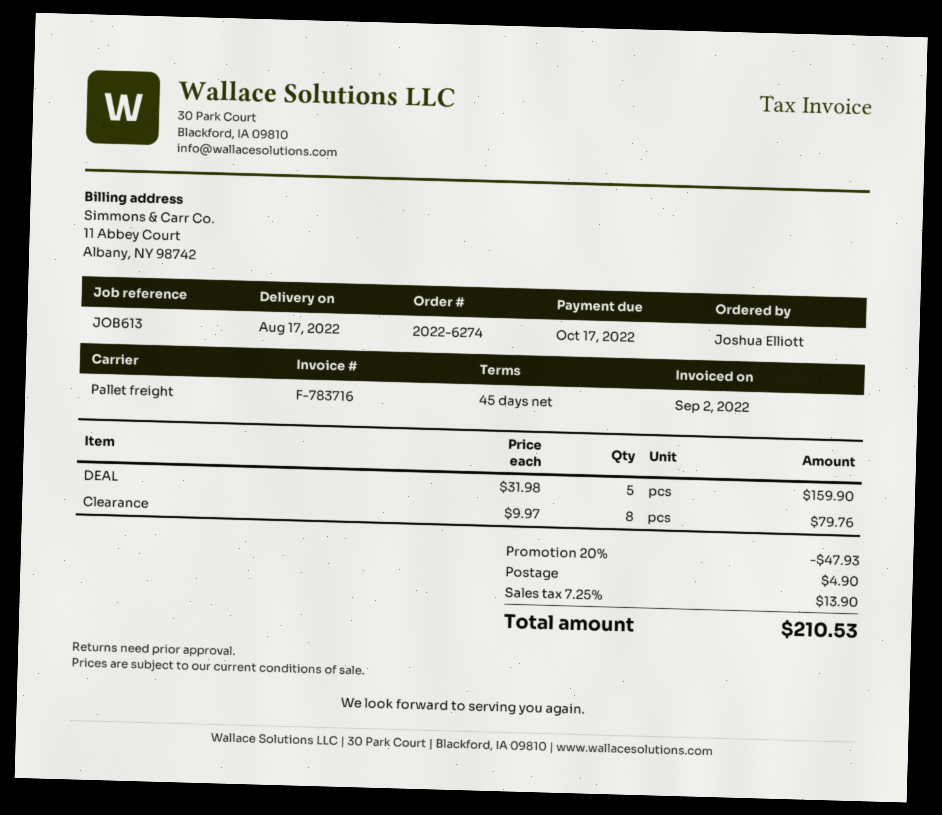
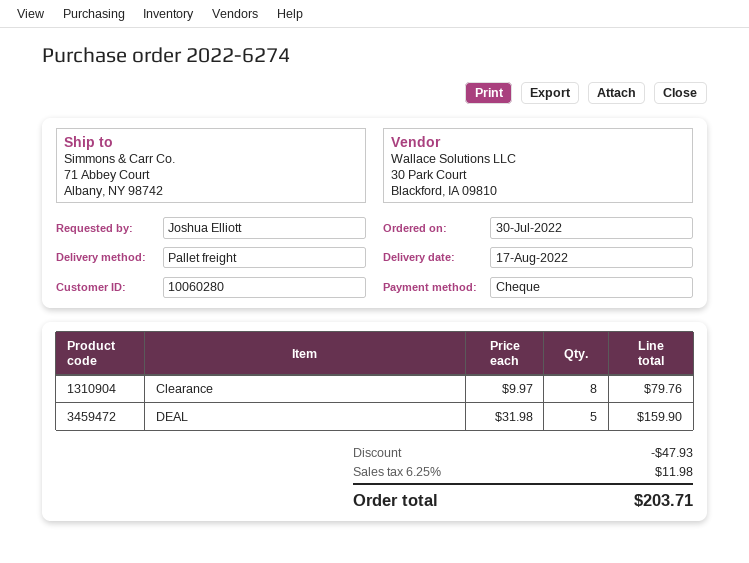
shipping: 4.90 -> none
tax: 7.25% = 13.90 -> 6.25% = 11.98
total: 210.53 -> 203.71

